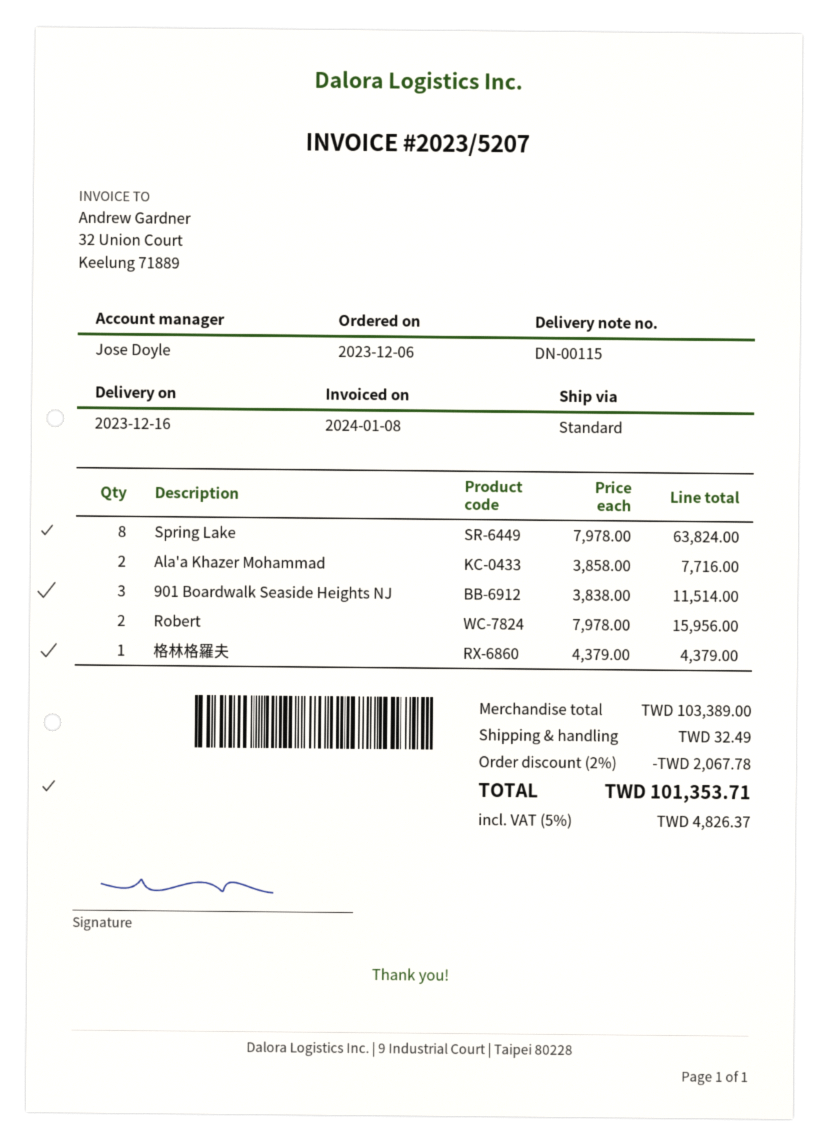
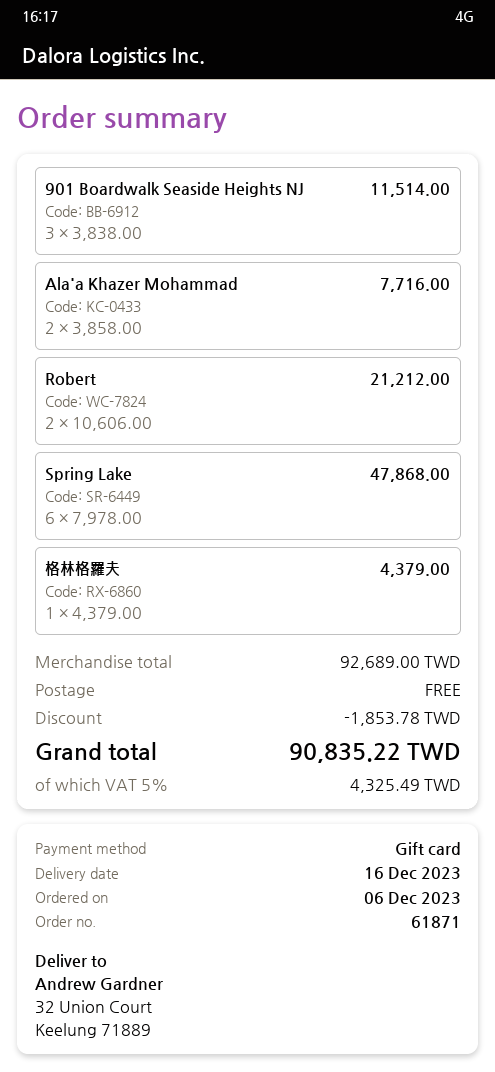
Spring Lake: 8 x 7978.00 = 63824.00 -> 6 x 7978.00 = 47868.00
Robert: 2 x 7978.00 = 15956.00 -> 2 x 10606.00 = 21212.00
subtotal: 103389.00 -> 92689.00
discount: 2067.78 -> 1853.78
shipping: 32.49 -> 0.00
tax: 5% = 4826.37 -> 5% = 4325.49
total: 101353.71 -> 90835.22

